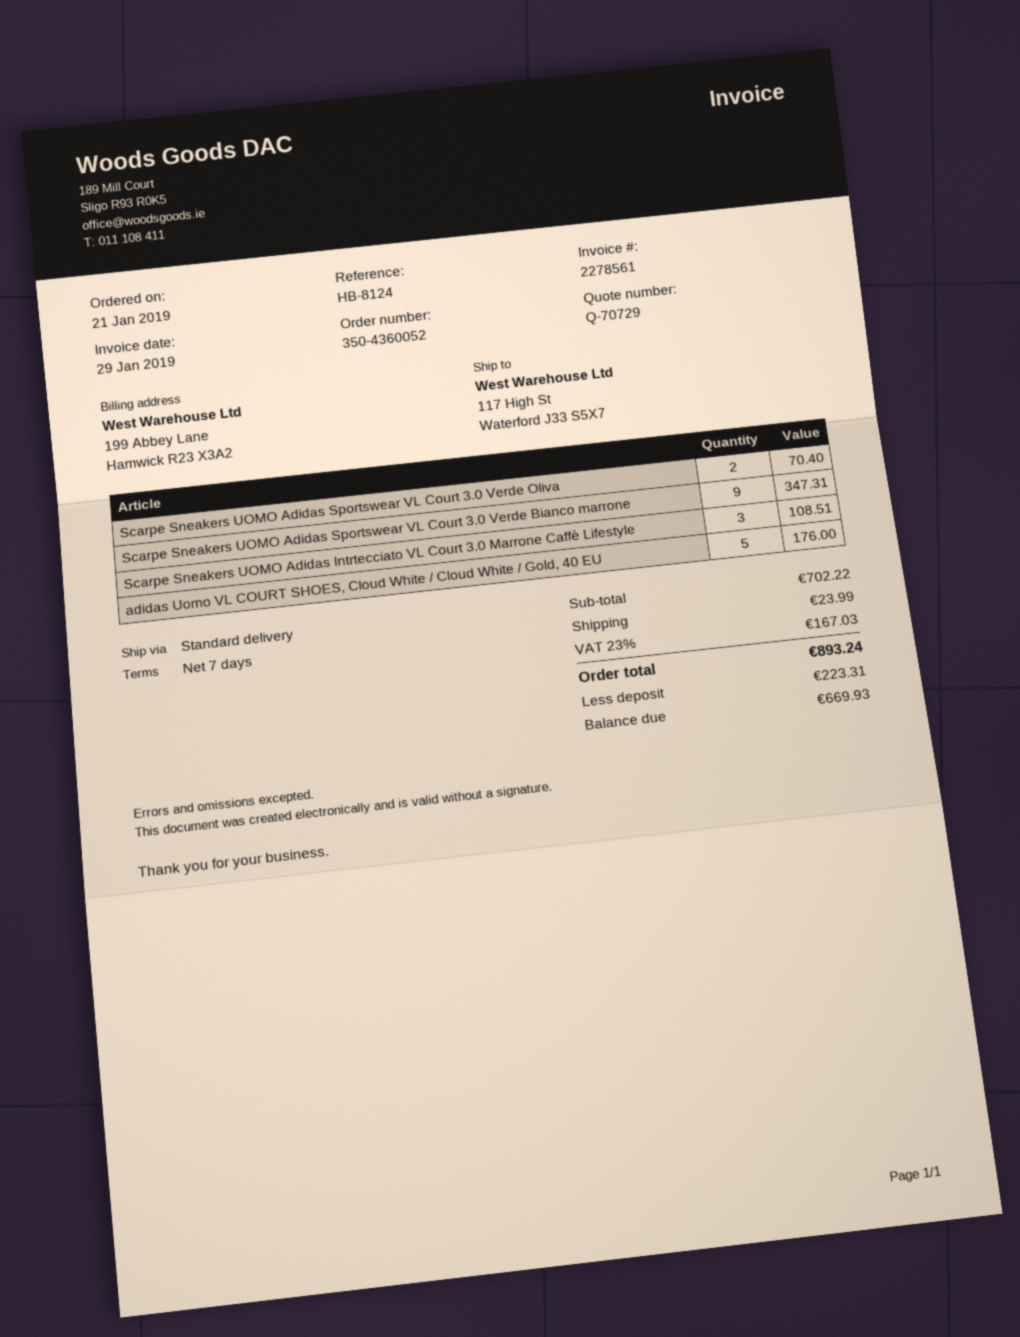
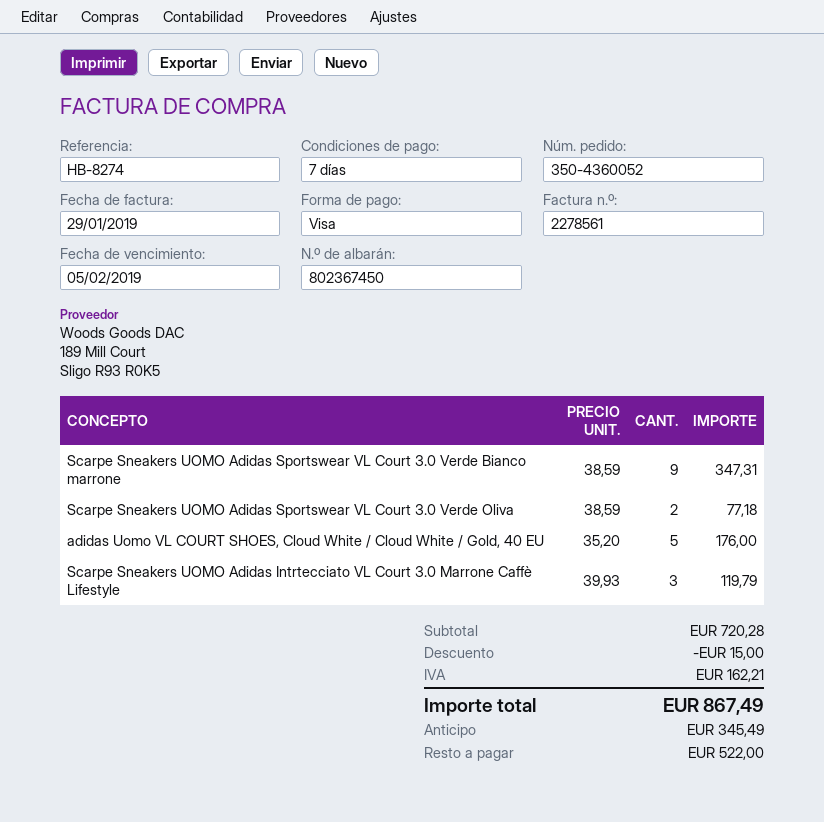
reference: HB-8124 -> HB-8274
Scarpe Sneakers UOMO Adidas Sportswear VL Court 3.0 Verde Oliva: 2 for 70.40 -> 2 for 77.18
Scarpe Sneakers UOMO Adidas Intrtecciato VL Court 3.0 Marrone Caffè Lifestyle: 3 for 108.51 -> 3 for 119.79
subtotal: 702.22 -> 720.28
discount: none -> 15.00
shipping: 23.99 -> none
tax: 167.03 -> 162.21
total: 893.24 -> 867.49
deposit: 223.31 -> 345.49
balance: 669.93 -> 522.00

